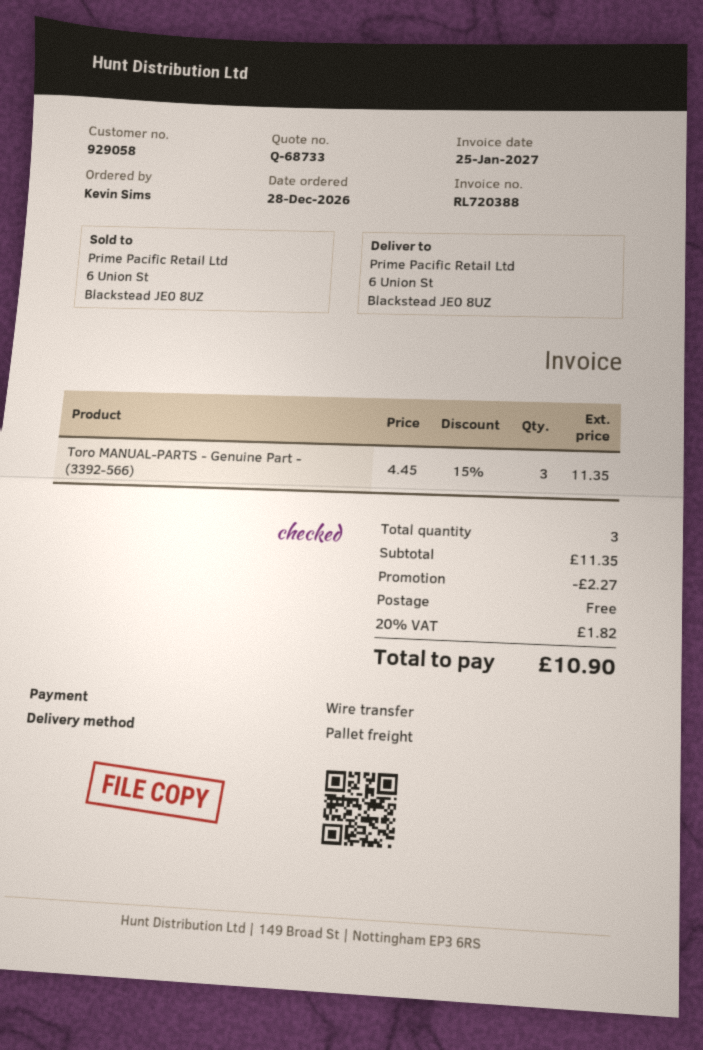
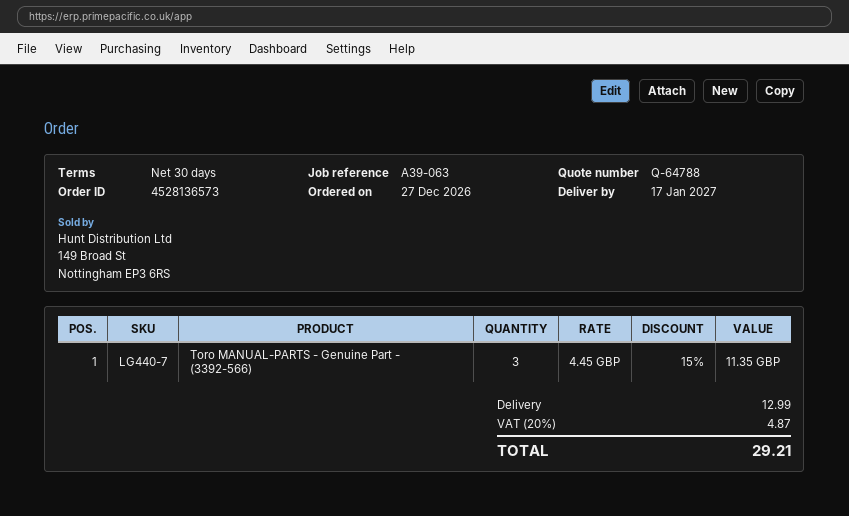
quote number: Q-68733 -> Q-64788
order date: 2026-12-28 -> 2026-12-27
discount: 2.27 -> none
shipping: 0.00 -> 12.99
tax: 20% = 1.82 -> 20% = 4.87
total: 10.90 -> 29.21

